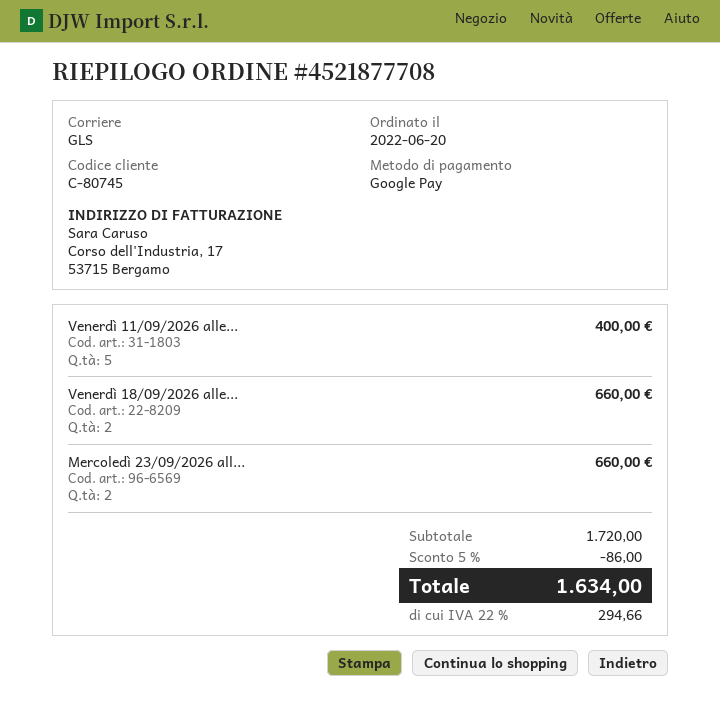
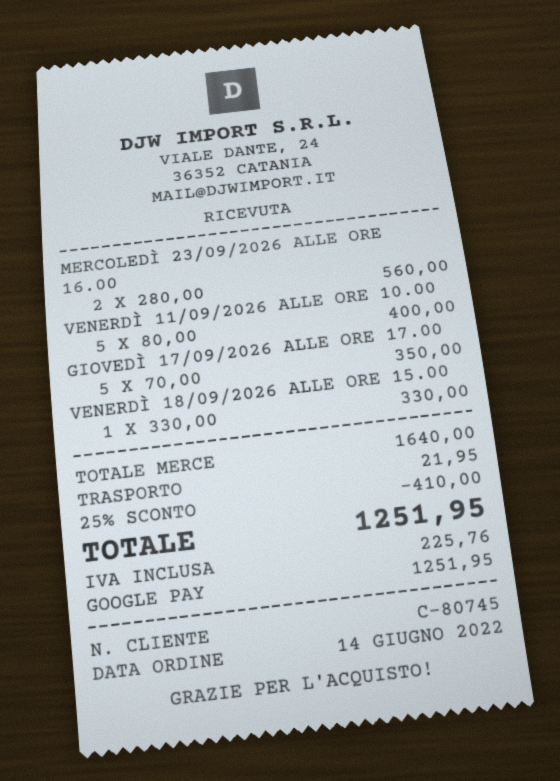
order date: 2022-06-20 -> 2022-06-14
Venerdì 18/09/2026 alle...: 2 for 660.00 -> 1 for 330.00
Mercoledì 23/09/2026 all...: 2 for 660.00 -> 2 for 560.00
GIOVEDÌ 17/09/2026 ALLE ORE 17.00: none -> 5 for 350.00
subtotal: 1720.00 -> 1640.00
discount: 5% = 86.00 -> 25% = 410.00
shipping: none -> 21.95
tax: 294.66 -> 225.76
total: 1634.00 -> 1251.95

